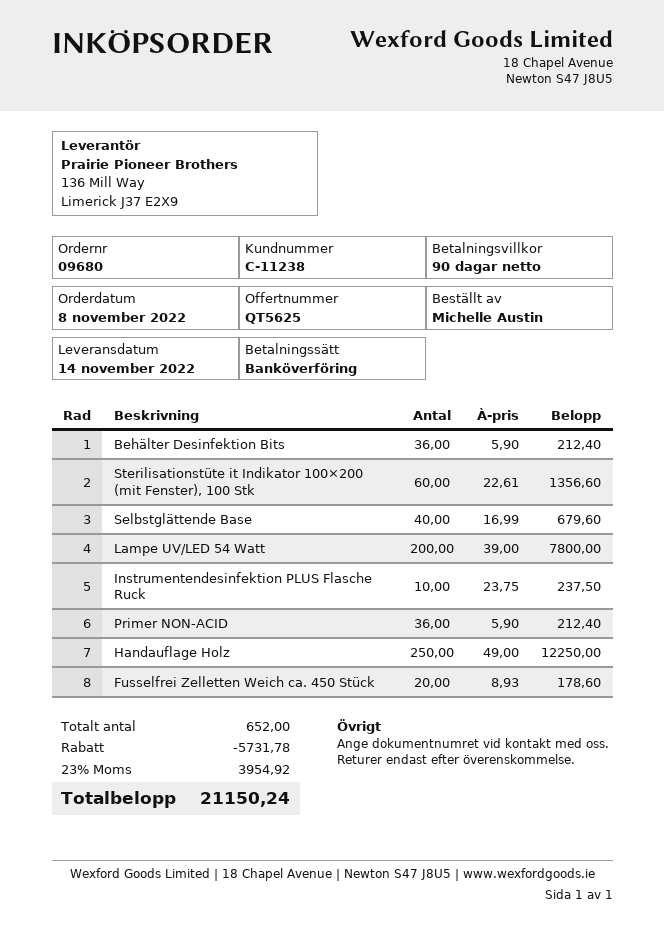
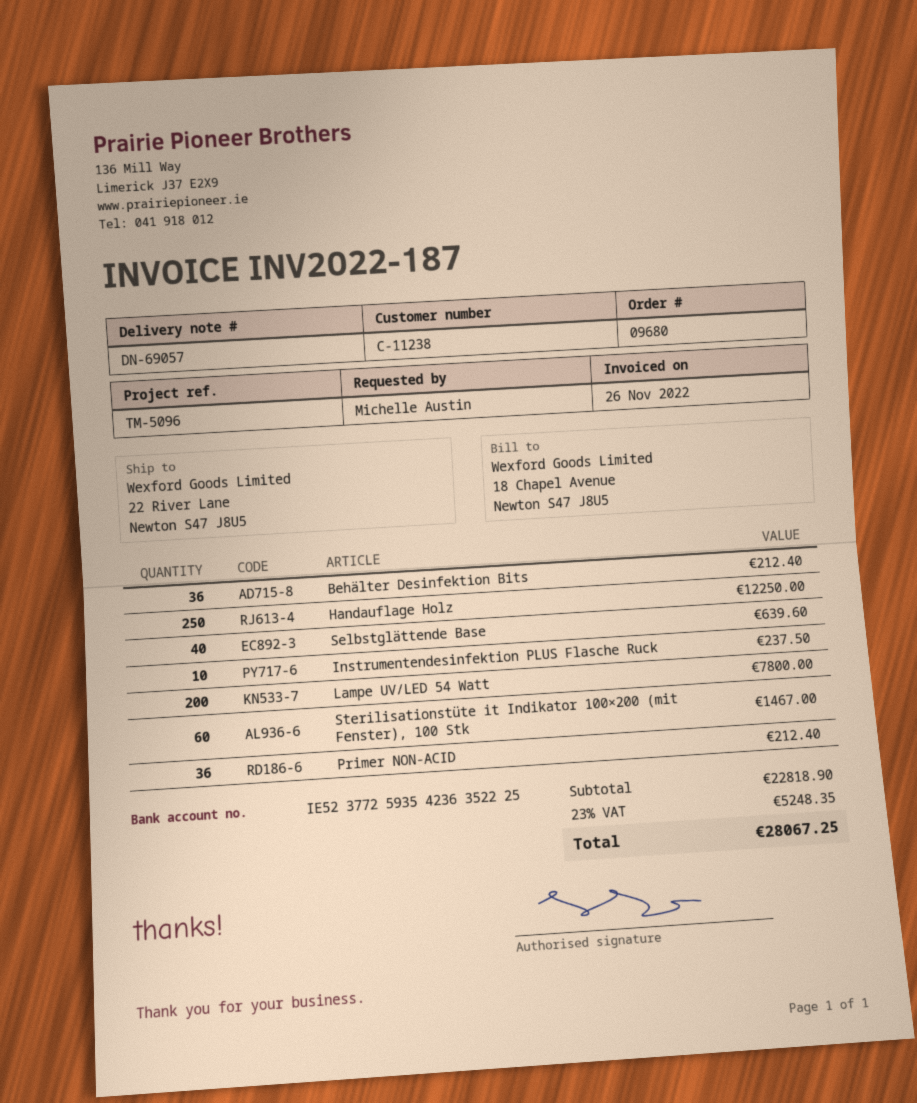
Sterilisationstüte it Indikator 100×200 (mit Fenster), 100 Stk: 60 for 1356.60 -> 60 for 1467.00
Selbstglättende Base: 40 for 679.60 -> 40 for 639.60
Fusselfrei Zelletten Weich ca. 450 Stück: 20 for 178.60 -> none
discount: 5731.78 -> none
tax: 23% = 3954.92 -> 23% = 5248.35
total: 21150.24 -> 28067.25

